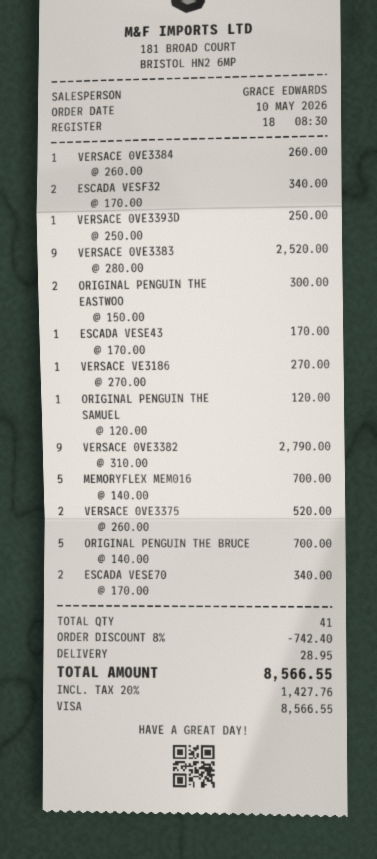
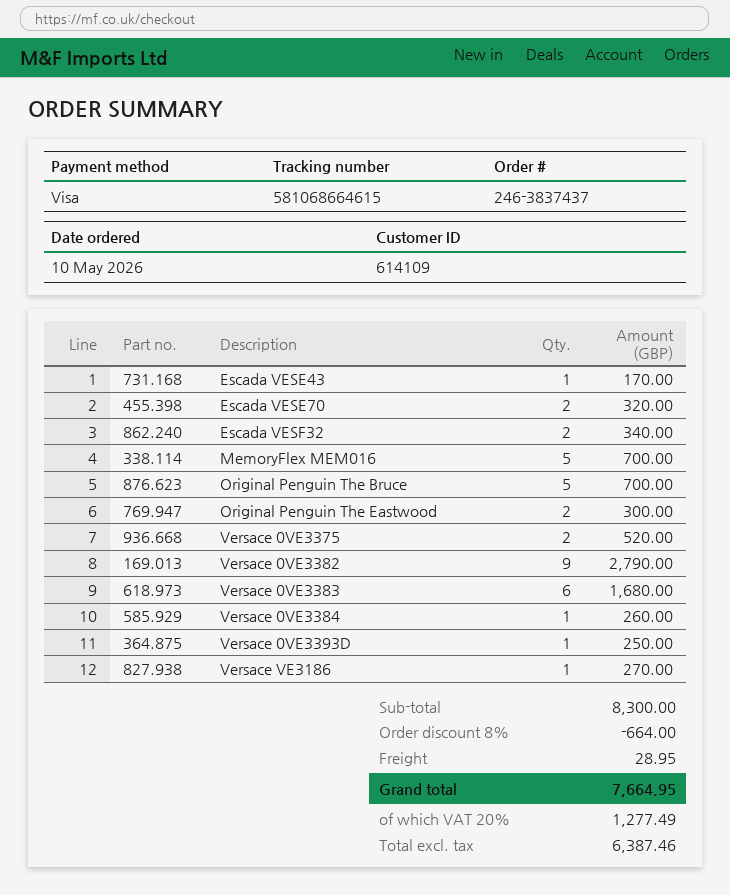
VERSACE 0VE3383: 9 for 2520.00 -> 6 for 1680.00
ORIGINAL PENGUIN THE SAMUEL: 1 for 120.00 -> none
ESCADA VESE70: 2 for 340.00 -> 2 for 320.00
discount: 8% = 742.40 -> 8% = 664.00
tax: 20% = 1427.76 -> 20% = 1277.49
total: 8566.55 -> 7664.95

